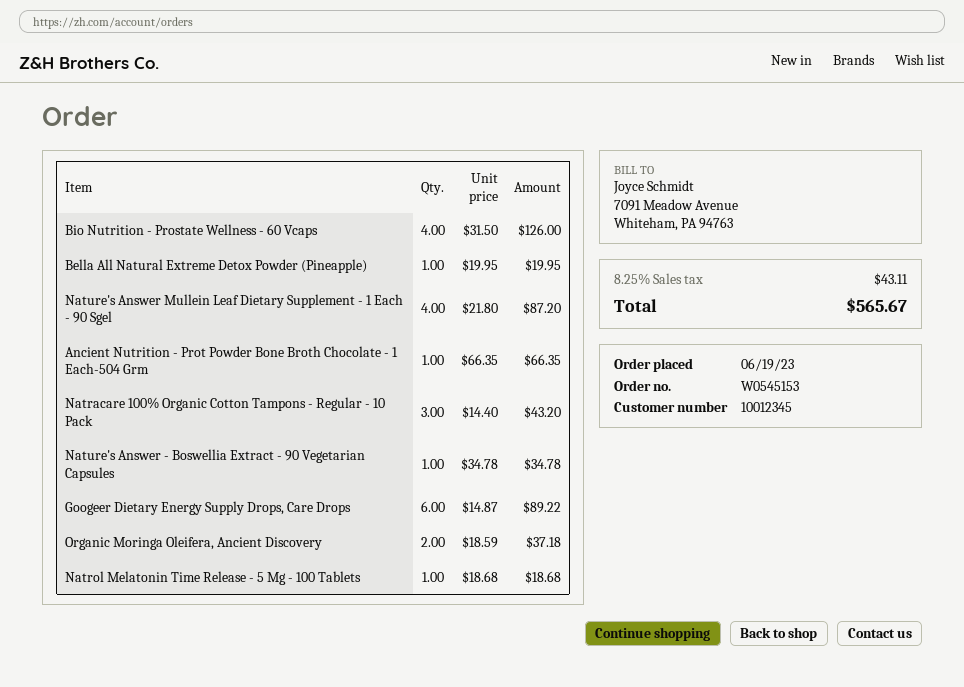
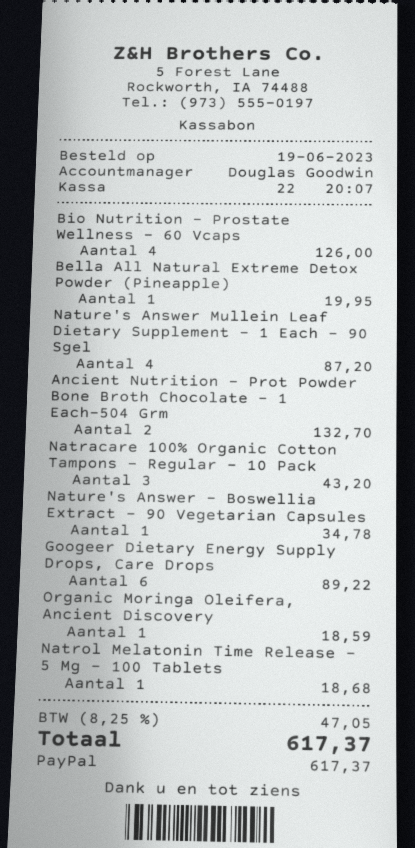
Ancient Nutrition - Prot Powder Bone Broth Chocolate - 1 Each-504 Grm: 1 for 66.35 -> 2 for 132.70
Organic Moringa Oleifera, Ancient Discovery: 2 for 37.18 -> 1 for 18.59
tax: 8.25% = 43.11 -> 8.25% = 47.05
total: 565.67 -> 617.37

